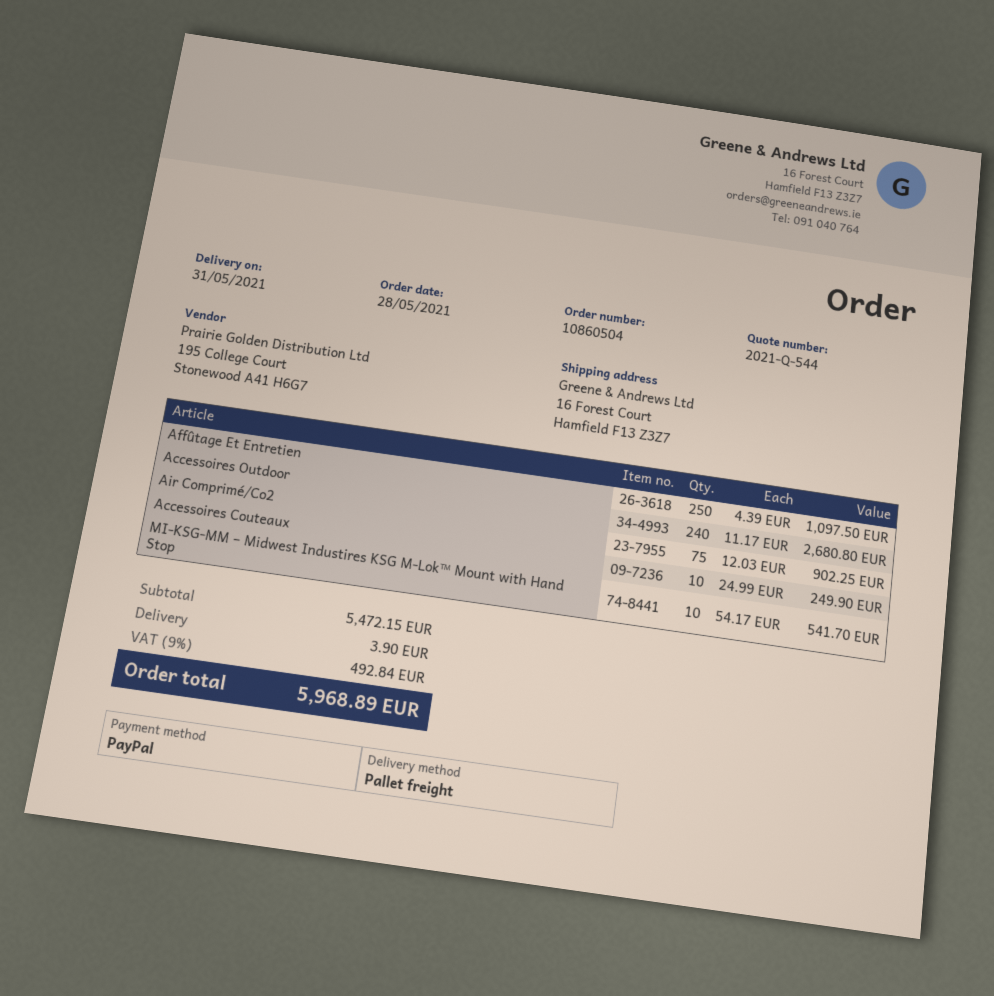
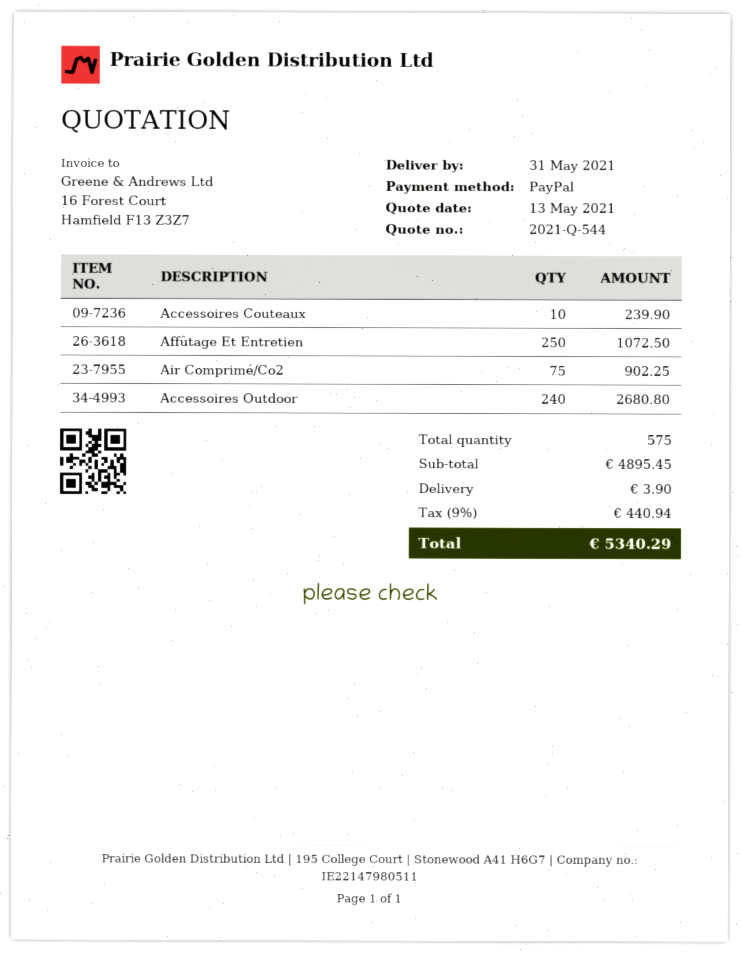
Affûtage Et Entretien: 250 for 1097.50 -> 250 for 1072.50
Accessoires Couteaux: 10 for 249.90 -> 10 for 239.90
MI-KSG-MM – Midwest Industires KSG M-Lok™ Mount with Hand Stop: 10 for 541.70 -> none
subtotal: 5472.15 -> 4895.45
tax: 9% = 492.84 -> 9% = 440.94
total: 5968.89 -> 5340.29

